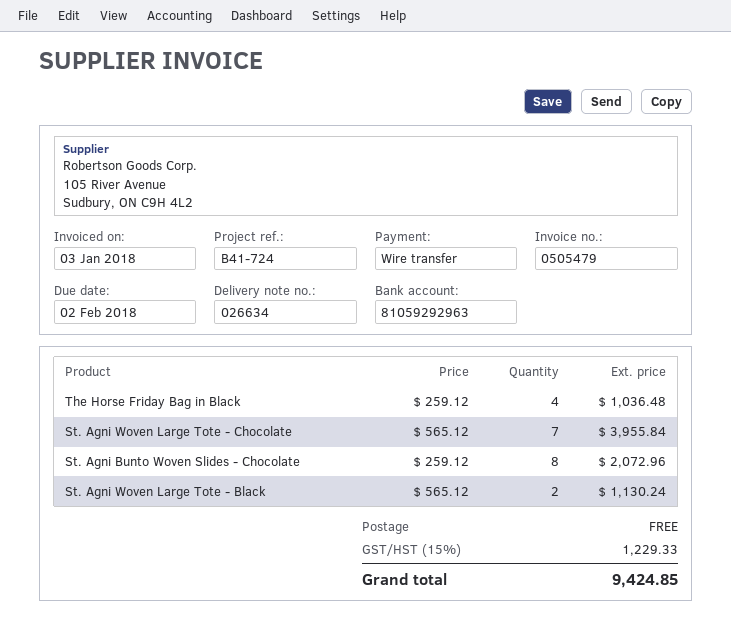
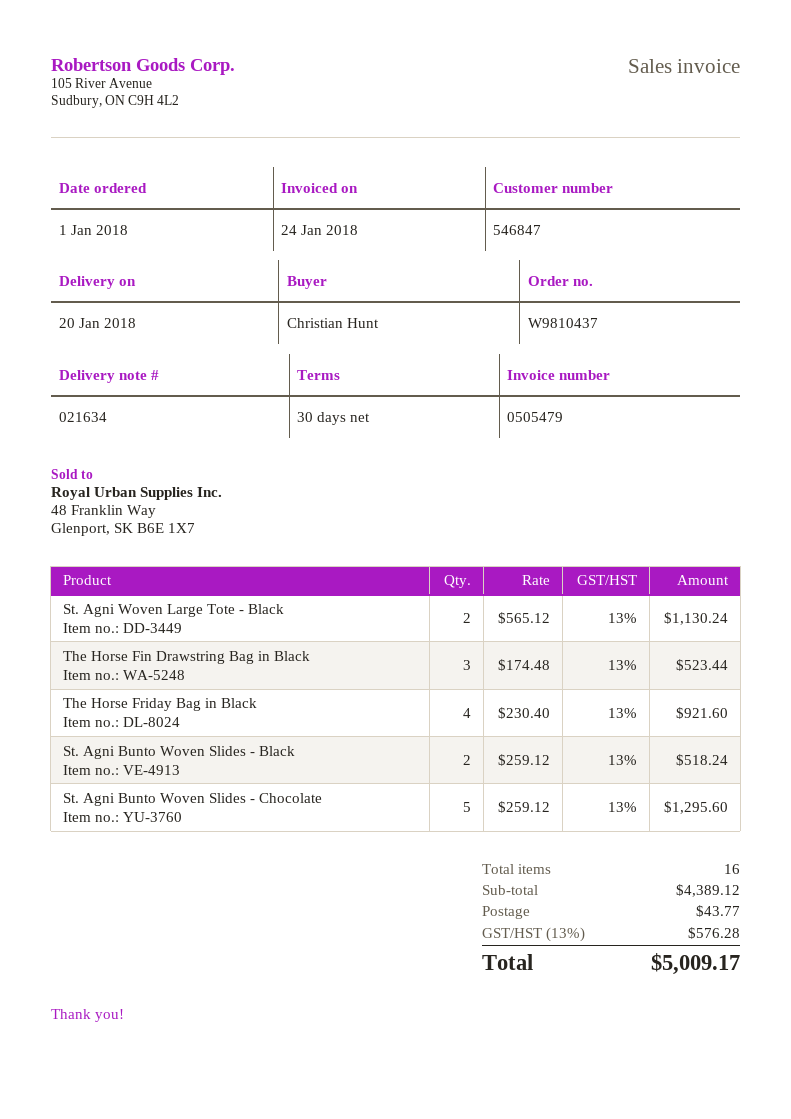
delivery note number: 026634 -> 021634
invoice date: 2018-01-03 -> 2018-01-24
The Horse Friday Bag in Black: 4 x 259.12 = 1036.48 -> 4 x 230.40 = 921.60
St. Agni Woven Large Tote - Chocolate: 7 x 565.12 = 3955.84 -> none
St. Agni Bunto Woven Slides - Chocolate: 8 x 259.12 = 2072.96 -> 5 x 259.12 = 1295.60
The Horse Fin Drawstring Bag in Black: none -> 3 x 174.48 = 523.44
St. Agni Bunto Woven Slides - Black: none -> 2 x 259.12 = 518.24
shipping: 0.00 -> 43.77
tax: 15% = 1229.33 -> 13% = 576.28
total: 9424.85 -> 5009.17

